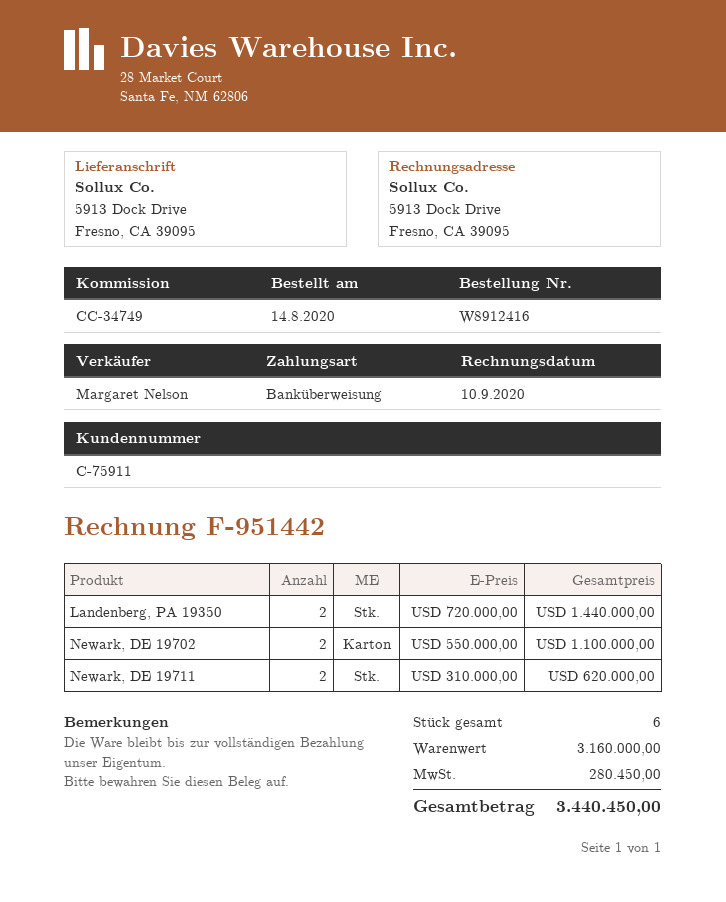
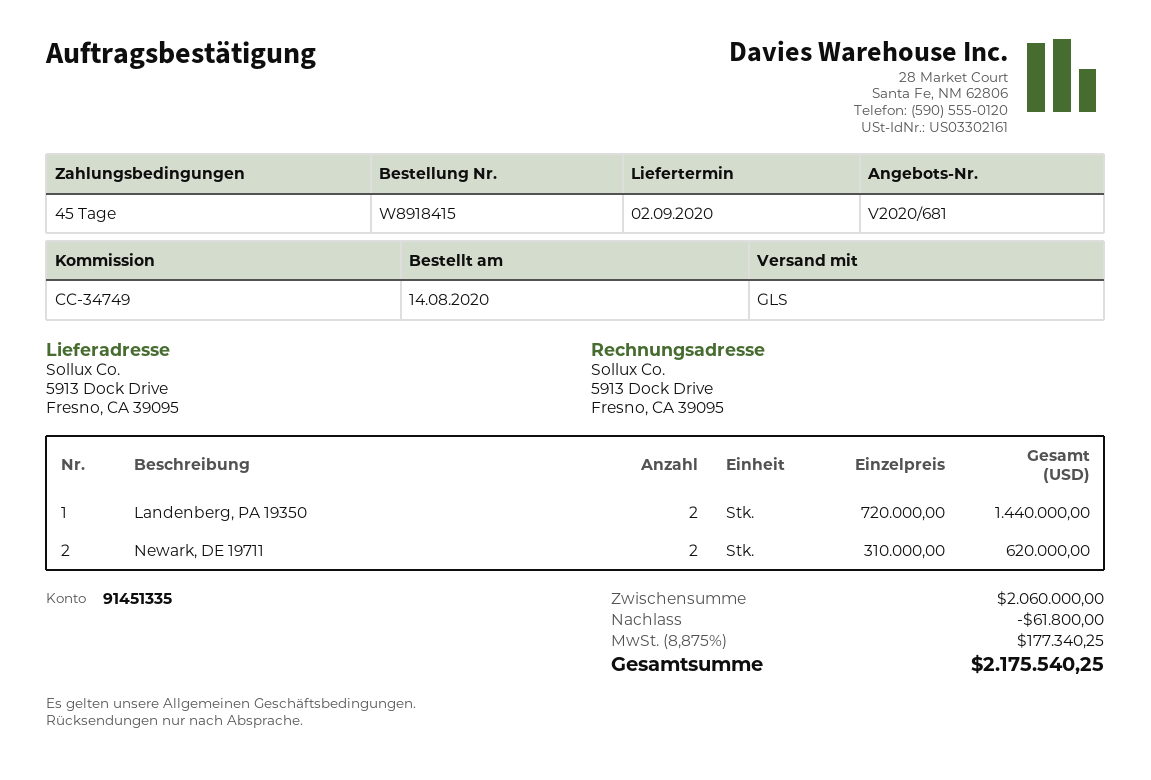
order number: W8912416 -> W8918415
Newark, DE 19702: 2 x 550000.00 = 1100000.00 -> none
subtotal: 3160000.00 -> 2060000.00
discount: none -> 61800.00
tax: 280450.00 -> 177340.25
total: 3440450.00 -> 2175540.25

